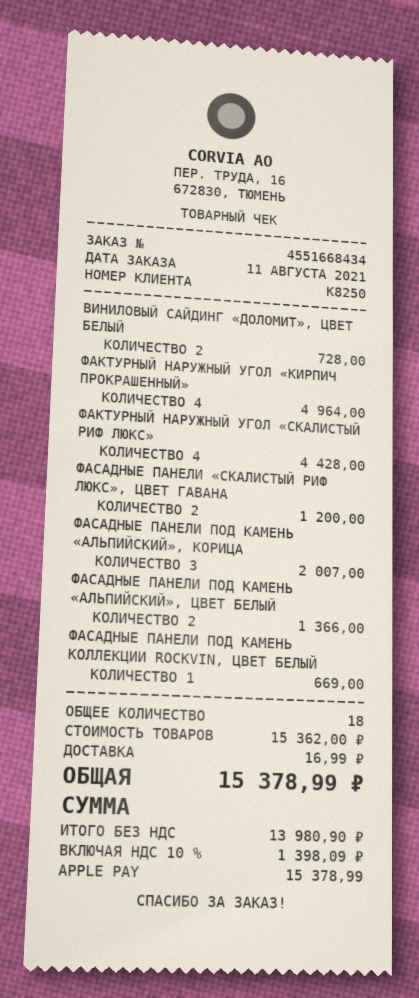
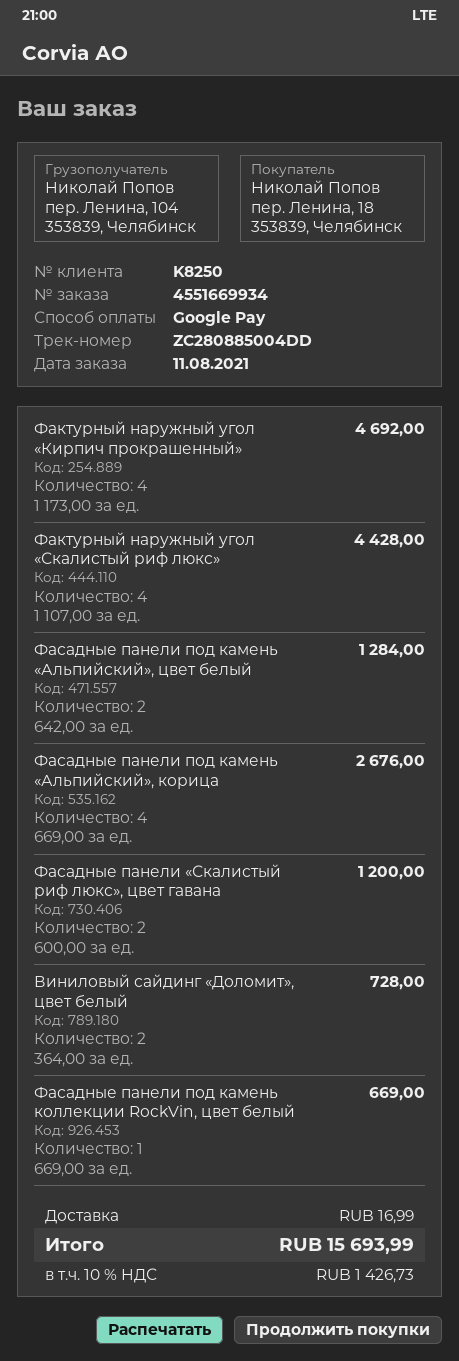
order number: 4551668434 -> 4551669934
payment method: Apple Pay -> Google Pay
ФАКТУРНЫЙ НАРУЖНЫЙ УГОЛ «КИРПИЧ ПРОКРАШЕННЫЙ»: 4 for 4964.00 -> 4 for 4692.00
ФАСАДНЫЕ ПАНЕЛИ ПОД КАМЕНЬ «АЛЬПИЙСКИЙ», КОРИЦА: 3 for 2007.00 -> 4 for 2676.00
ФАСАДНЫЕ ПАНЕЛИ ПОД КАМЕНЬ «АЛЬПИЙСКИЙ», ЦВЕТ БЕЛЫЙ: 2 for 1366.00 -> 2 for 1284.00
tax: 10% = 1398.09 -> 10% = 1426.73
total: 15378.99 -> 15693.99

